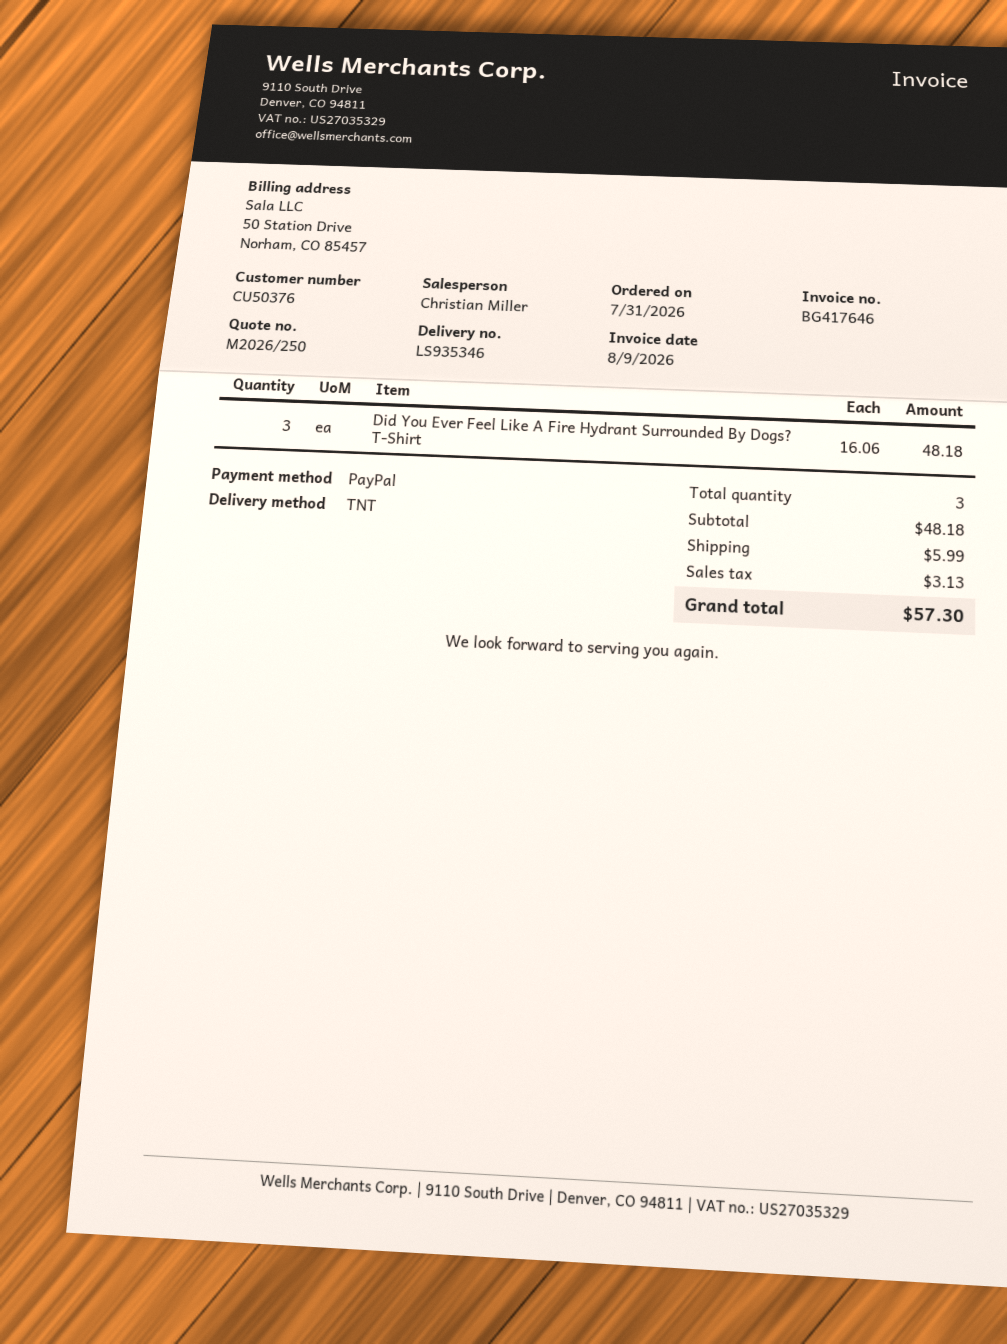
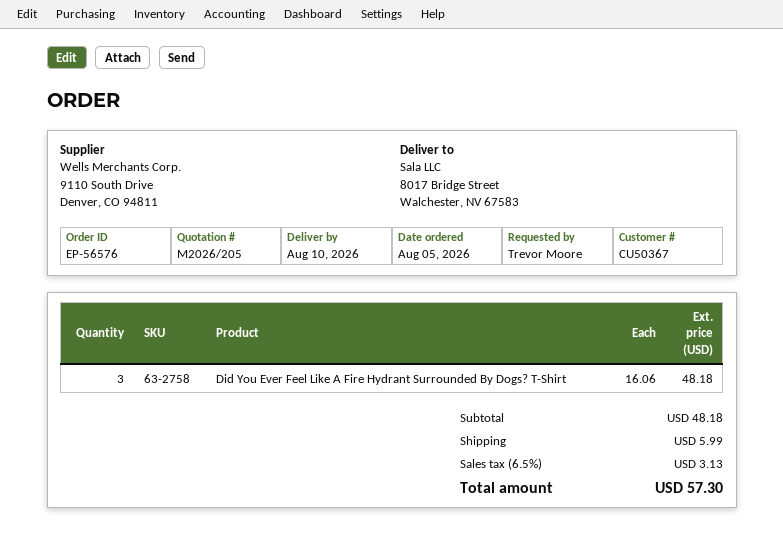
quote number: M2026/250 -> M2026/205
order date: 2026-07-31 -> 2026-08-05
customer number: CU50376 -> CU50367

